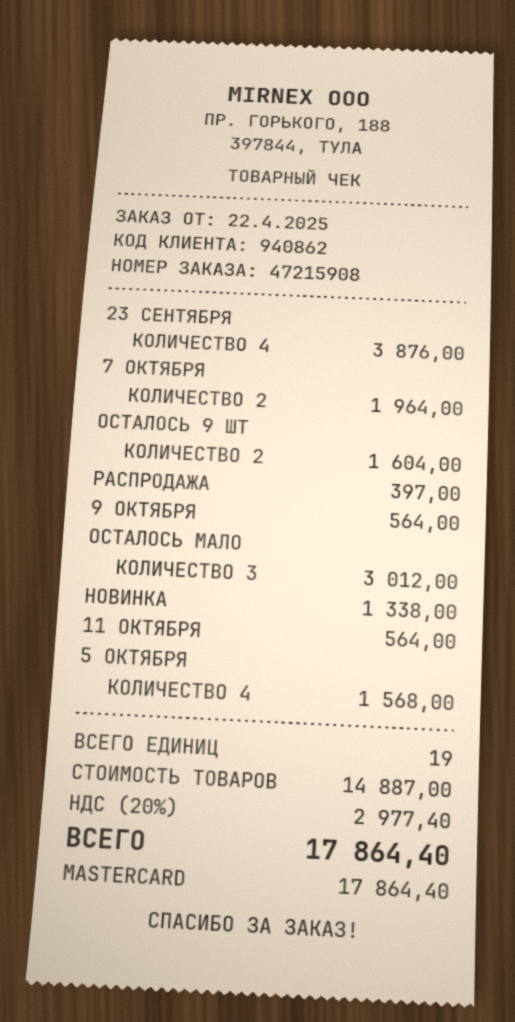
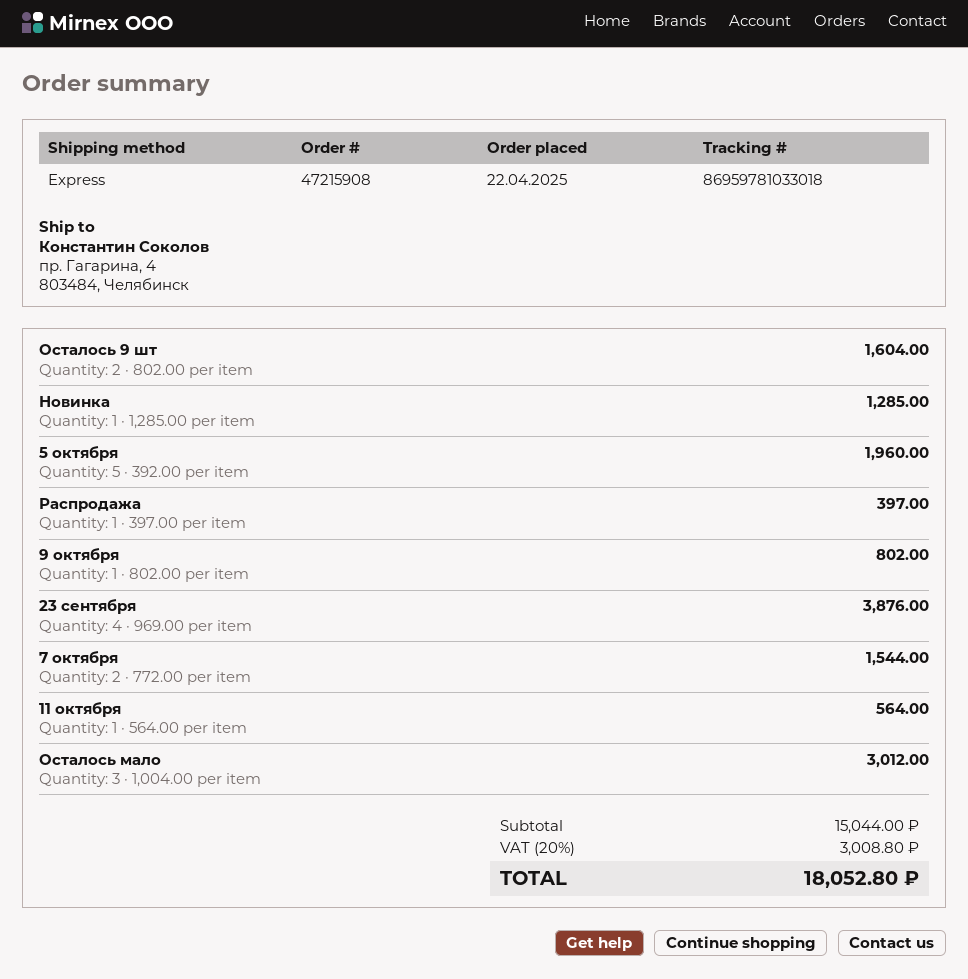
7 ОКТЯБРЯ: 2 for 1964.00 -> 2 for 1544.00
9 ОКТЯБРЯ: 1 for 564.00 -> 1 for 802.00
НОВИНКА: 1 for 1338.00 -> 1 for 1285.00
5 ОКТЯБРЯ: 4 for 1568.00 -> 5 for 1960.00
subtotal: 14887.00 -> 15044.00
tax: 20% = 2977.40 -> 20% = 3008.80
total: 17864.40 -> 18052.80

